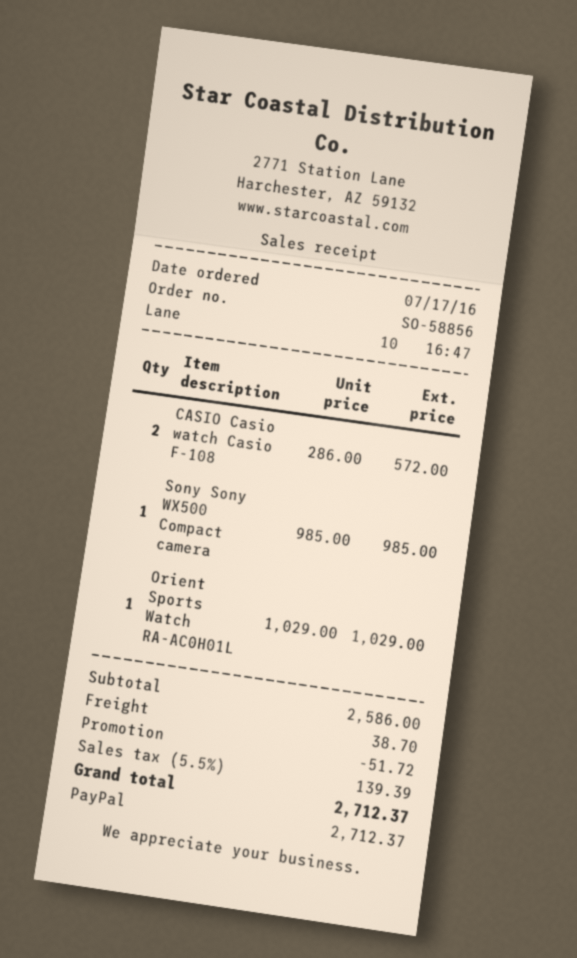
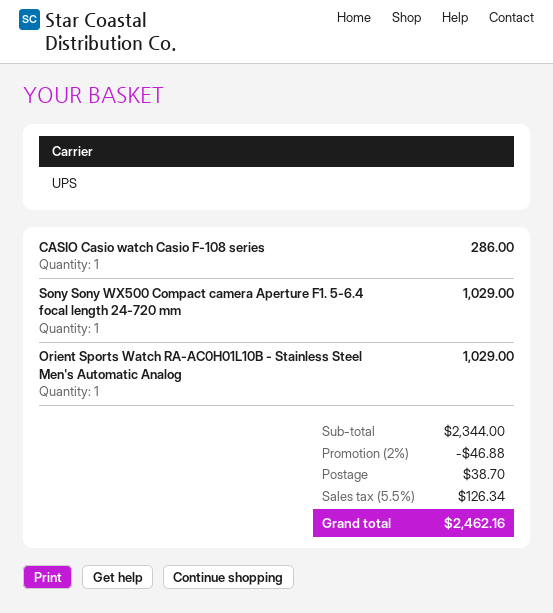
CASIO Casio watch Casio F-108: 2 for 572.00 -> 1 for 286.00
Sony Sony WX500 Compact camera: 1 for 985.00 -> 1 for 1029.00
subtotal: 2586.00 -> 2344.00
discount: 51.72 -> 46.88
tax: 5.5% = 139.39 -> 5.5% = 126.34
total: 2712.37 -> 2462.16

